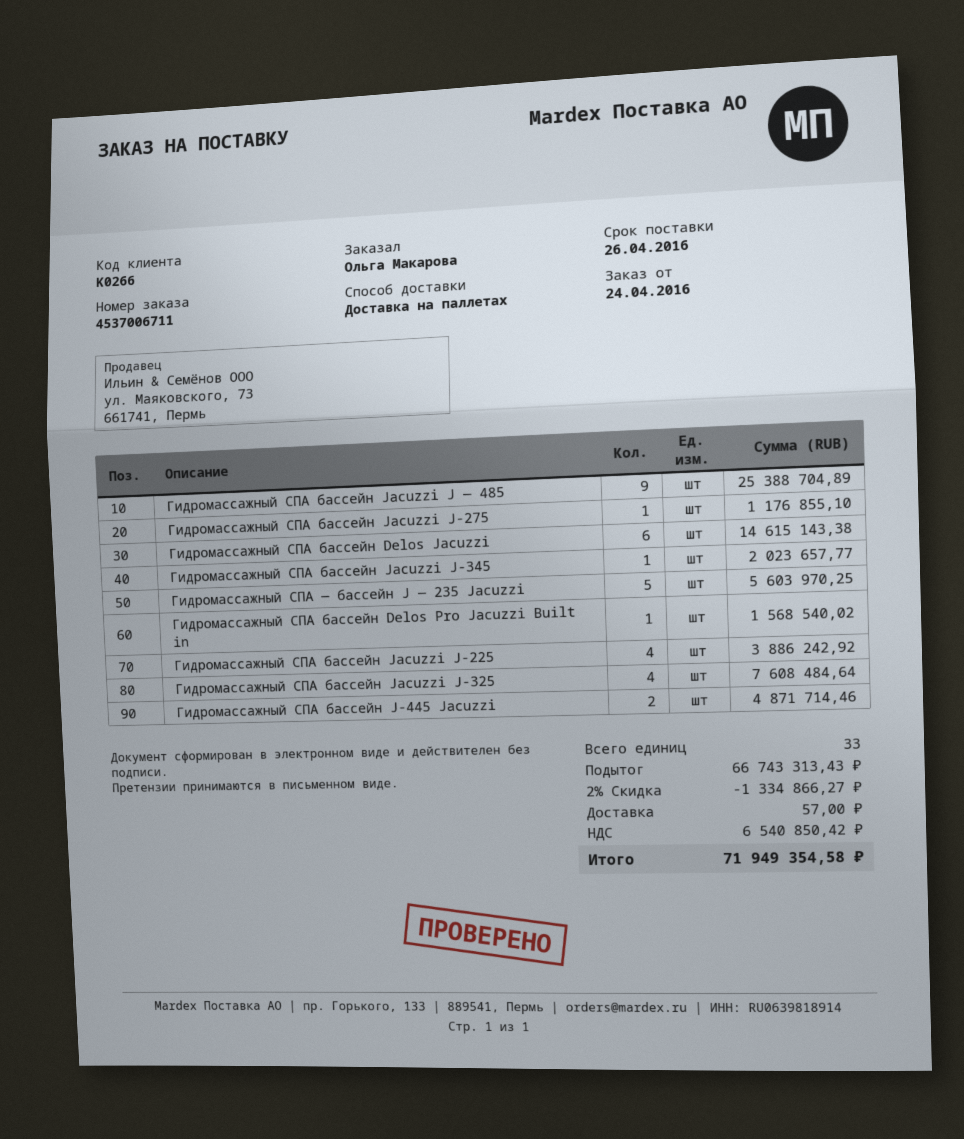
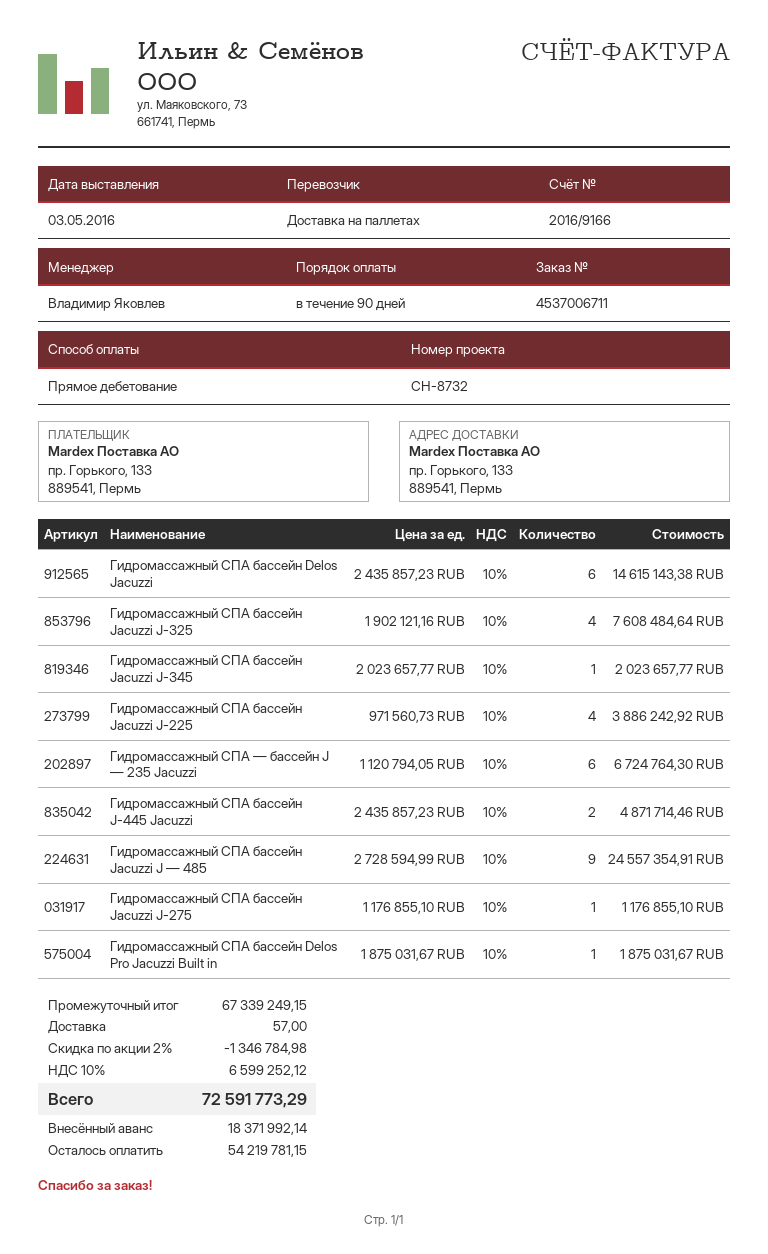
Гидромассажный СПА бассейн Jacuzzi J — 485: 9 for 25388704.89 -> 9 for 24557354.91
Гидромассажный СПА — бассейн J — 235 Jacuzzi: 5 for 5603970.25 -> 6 for 6724764.30
Гидромассажный СПА бассейн Delos Pro Jacuzzi Built in: 1 for 1568540.02 -> 1 for 1875031.67
subtotal: 66743313.43 -> 67339249.15
discount: 2% = 1334866.27 -> 2% = 1346784.98
tax: 6540850.42 -> 6599252.12
total: 71949354.58 -> 72591773.29

